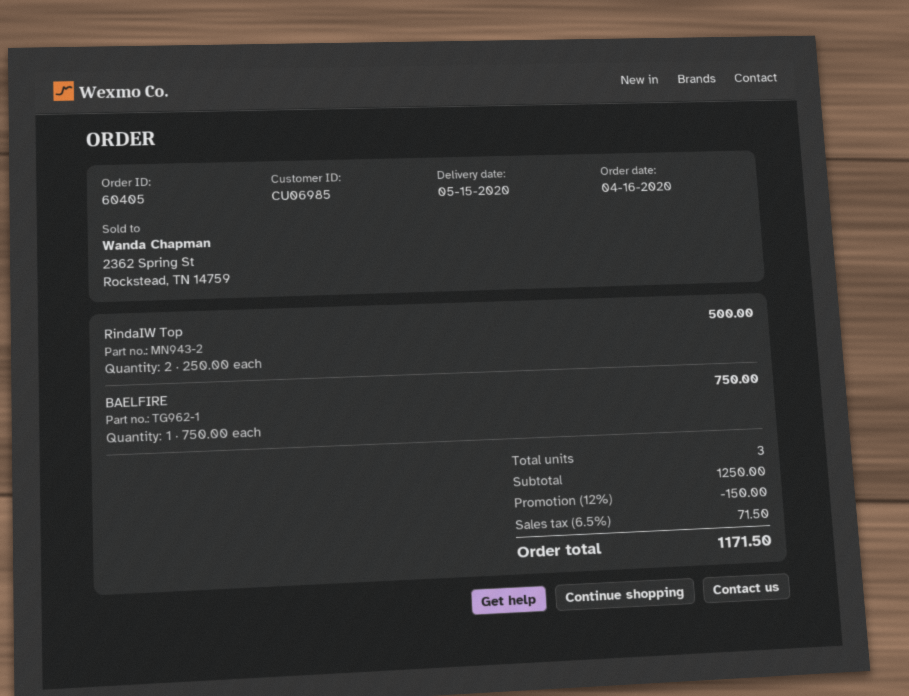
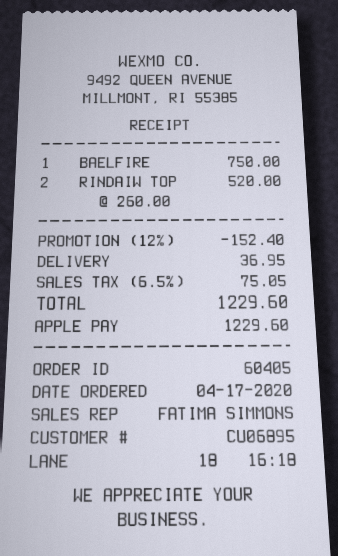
order date: 2020-04-16 -> 2020-04-17
customer number: CU06985 -> CU06895
RindaIW Top: 2 x 250.00 = 500.00 -> 2 x 260.00 = 520.00
discount: 12% = 150.00 -> 12% = 152.40
shipping: none -> 36.95
tax: 6.5% = 71.50 -> 6.5% = 75.05
total: 1171.50 -> 1229.60

